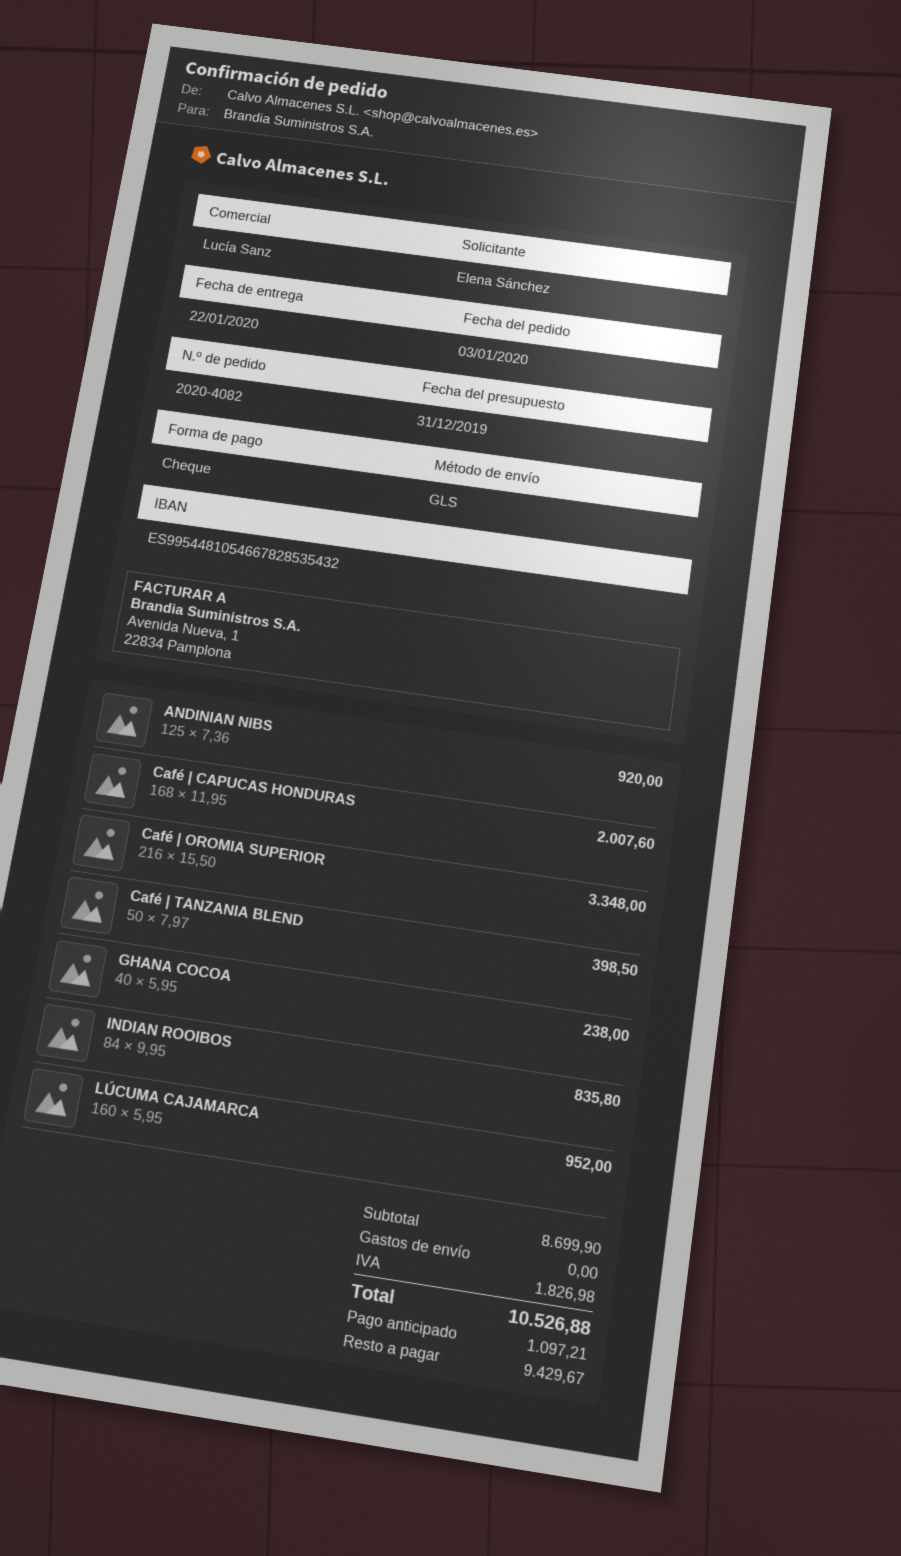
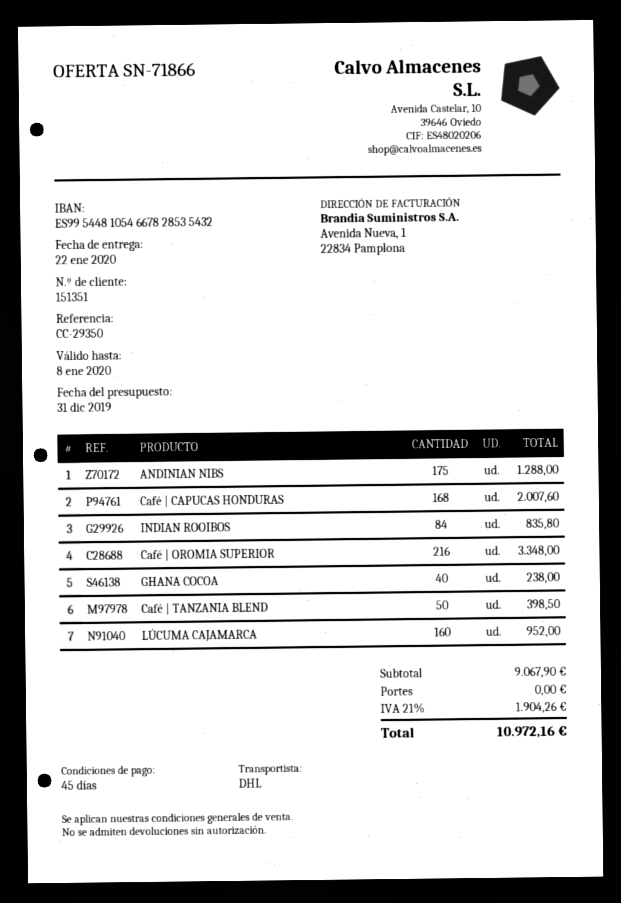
shipping method: GLS -> DHL
ANDINIAN NIBS: 125 for 920.00 -> 175 for 1288.00
subtotal: 8699.90 -> 9067.90
tax: 1826.98 -> 1904.26
total: 10526.88 -> 10972.16

